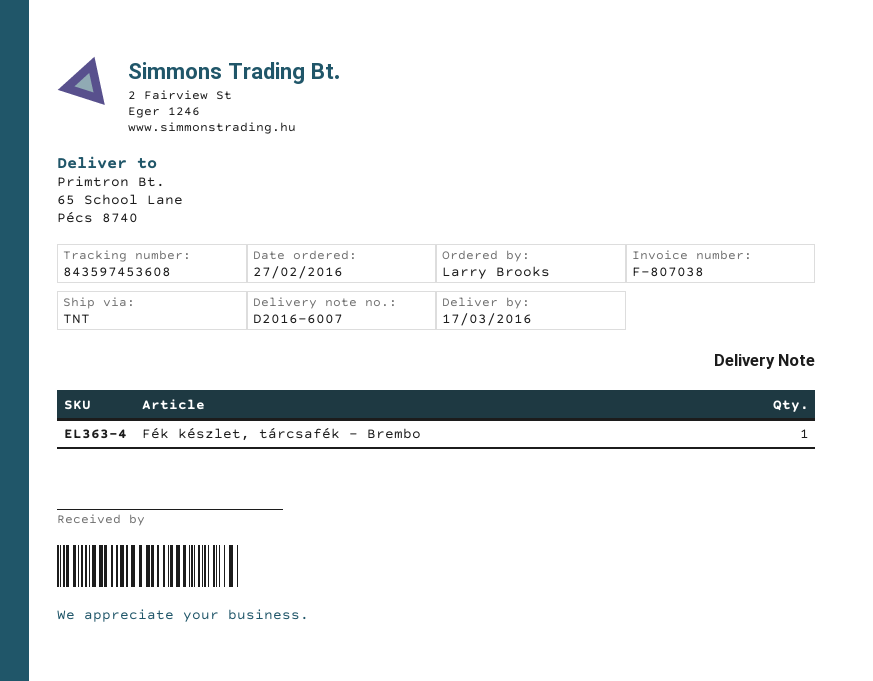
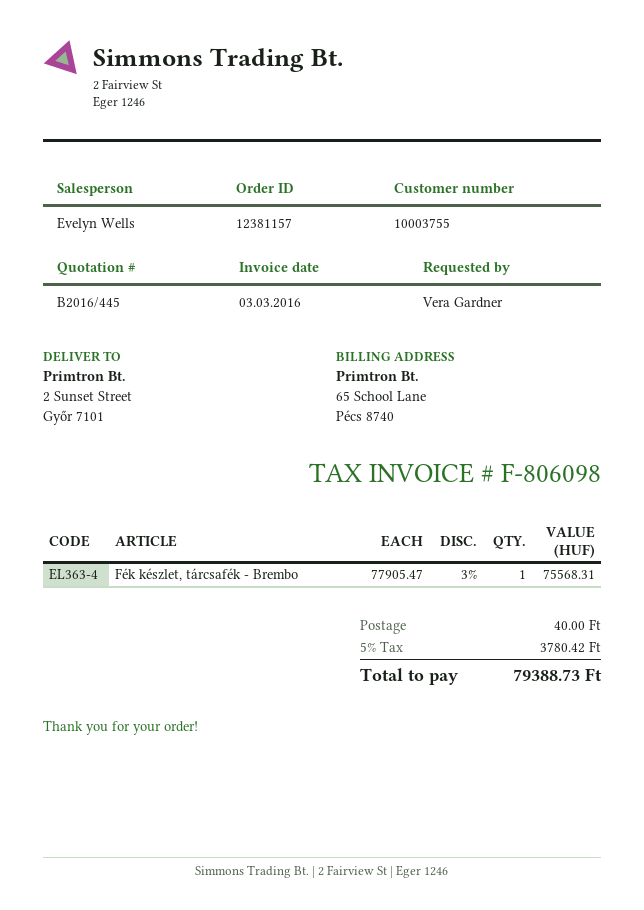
invoice number: F-807038 -> F-806098
ordered by: Larry Brooks -> Vera Gardner
ship to: 65 School Lane, Pécs 8740 -> 2 Sunset Street, Győr 7101

